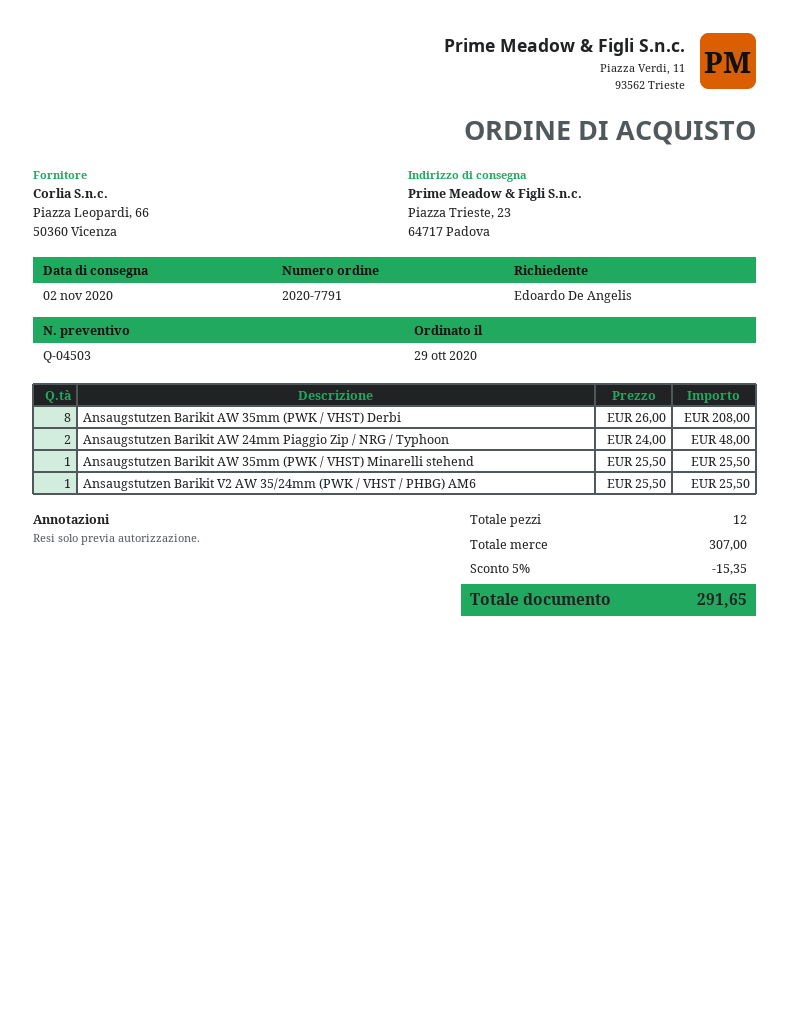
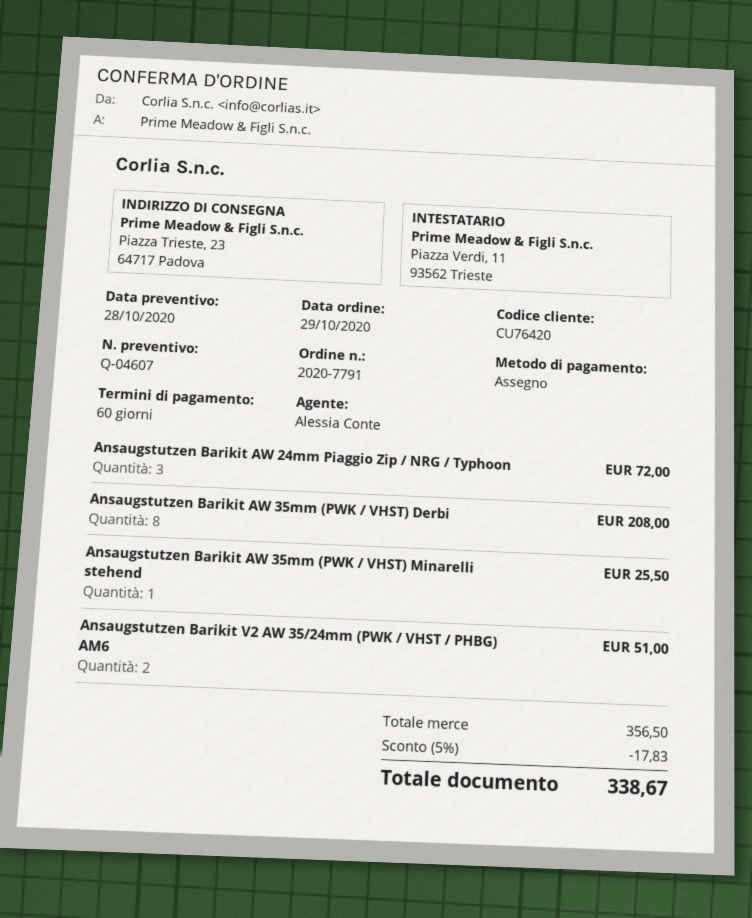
quote number: Q-04503 -> Q-04607
Ansaugstutzen Barikit AW 24mm Piaggio Zip / NRG / Typhoon: 2 for 48.00 -> 3 for 72.00
Ansaugstutzen Barikit V2 AW 35/24mm (PWK / VHST / PHBG) AM6: 1 for 25.50 -> 2 for 51.00
subtotal: 307.00 -> 356.50
discount: 5% = 15.35 -> 5% = 17.83
total: 291.65 -> 338.67

